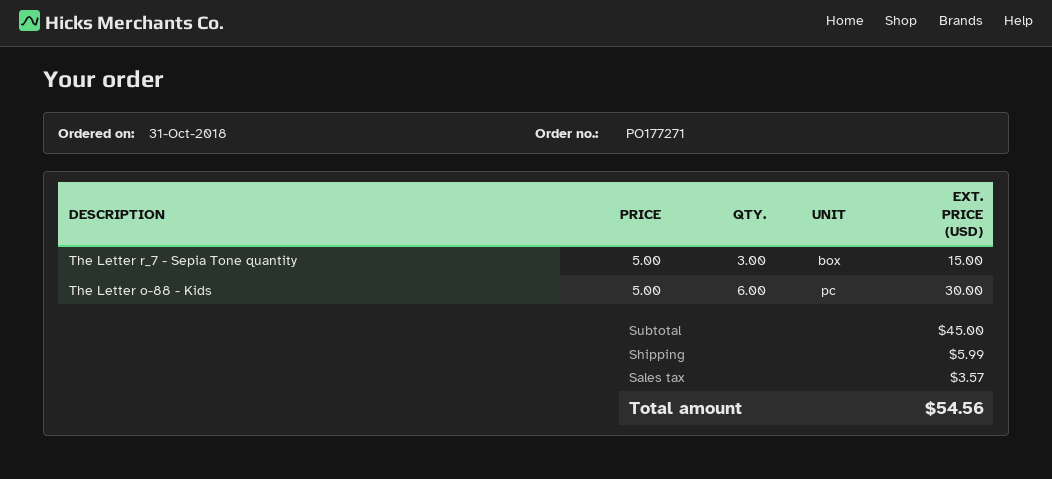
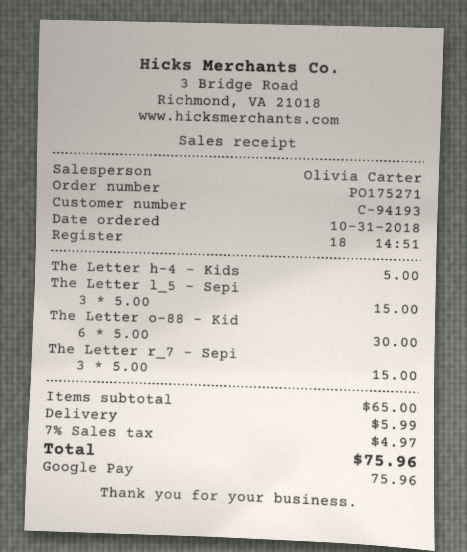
order number: PO177271 -> PO175271
The Letter h-4 - Kids: none -> 1 x 5.00 = 5.00
The Letter l_5 - Sepi: none -> 3 x 5.00 = 15.00
subtotal: 45.00 -> 65.00
tax: 3.57 -> 4.97
total: 54.56 -> 75.96

